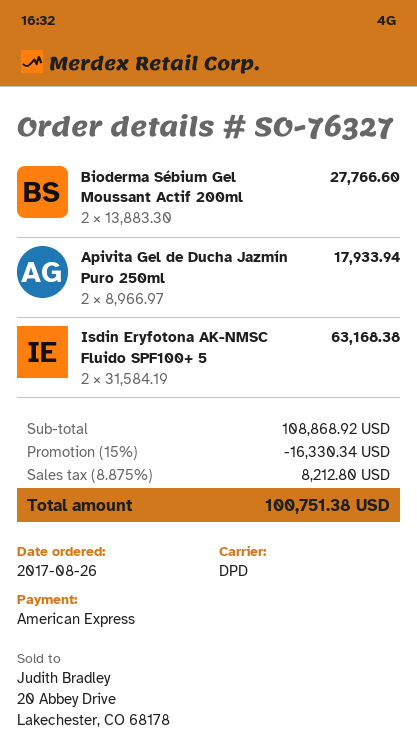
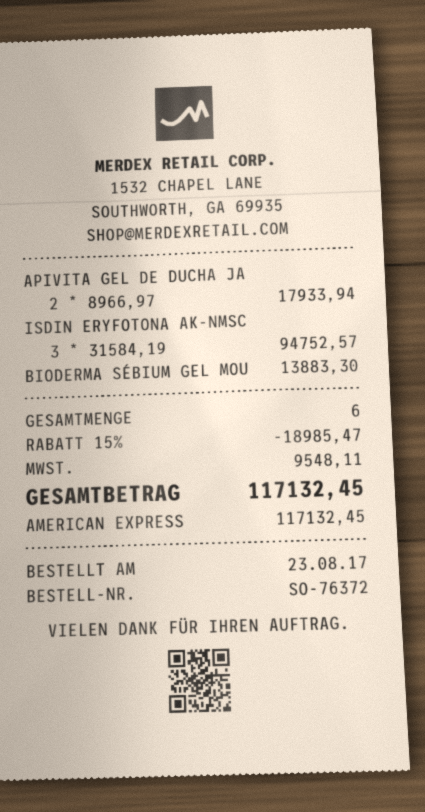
order number: SO-76327 -> SO-76372
order date: 2017-08-26 -> 2017-08-23
Bioderma Sébium Gel Moussant Actif 200ml: 2 x 13883.30 = 27766.60 -> 1 x 13883.30 = 13883.30
Isdin Eryfotona AK-NMSC Fluido SPF100+ 5: 2 x 31584.19 = 63168.38 -> 3 x 31584.19 = 94752.57
discount: 15% = 16330.34 -> 15% = 18985.47
tax: 8212.80 -> 9548.11
total: 100751.38 -> 117132.45

